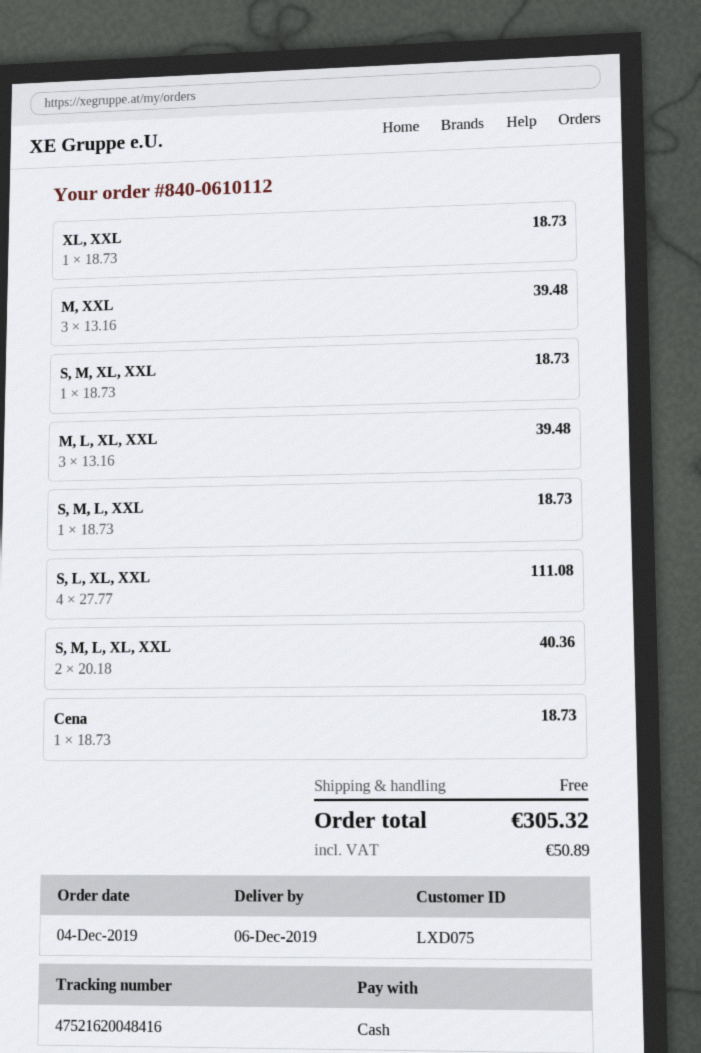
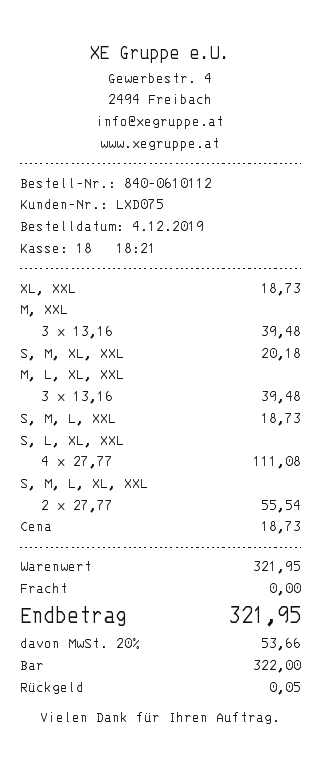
S, M, XL, XXL: 1 x 18.73 = 18.73 -> 1 x 20.18 = 20.18
S, M, L, XL, XXL: 2 x 20.18 = 40.36 -> 2 x 27.77 = 55.54
tax: 50.89 -> 53.66
total: 305.32 -> 321.95

